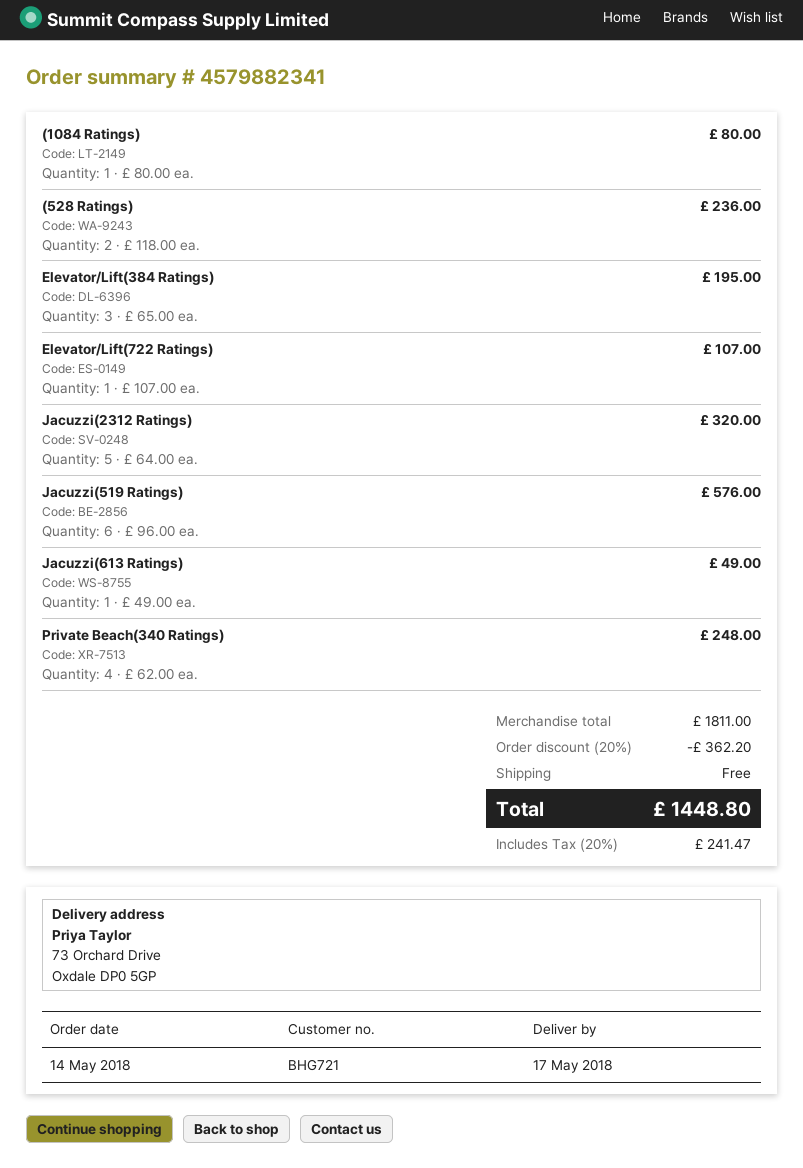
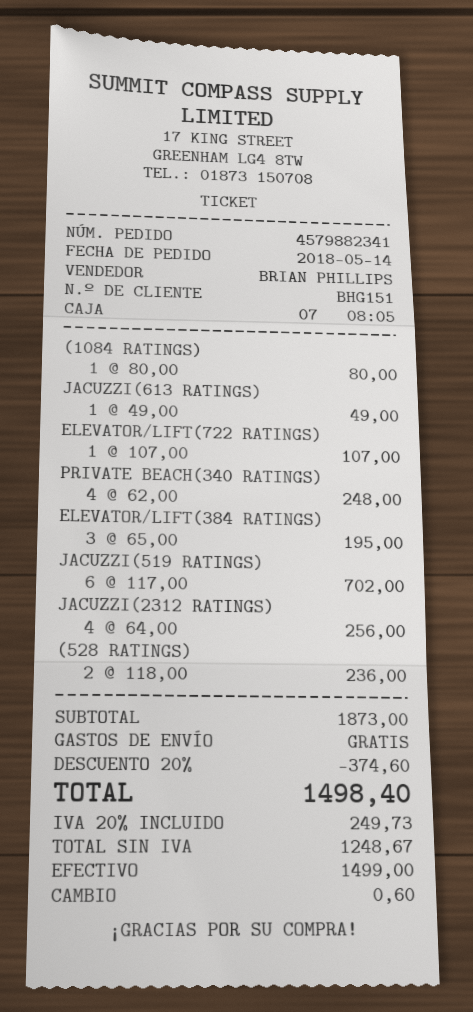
customer number: BHG721 -> BHG151
Jacuzzi(2312 Ratings): 5 x 64.00 = 320.00 -> 4 x 64.00 = 256.00
Jacuzzi(519 Ratings): 6 x 96.00 = 576.00 -> 6 x 117.00 = 702.00
subtotal: 1811.00 -> 1873.00
discount: 20% = 362.20 -> 20% = 374.60
tax: 20% = 241.47 -> 20% = 249.73
total: 1448.80 -> 1498.40

